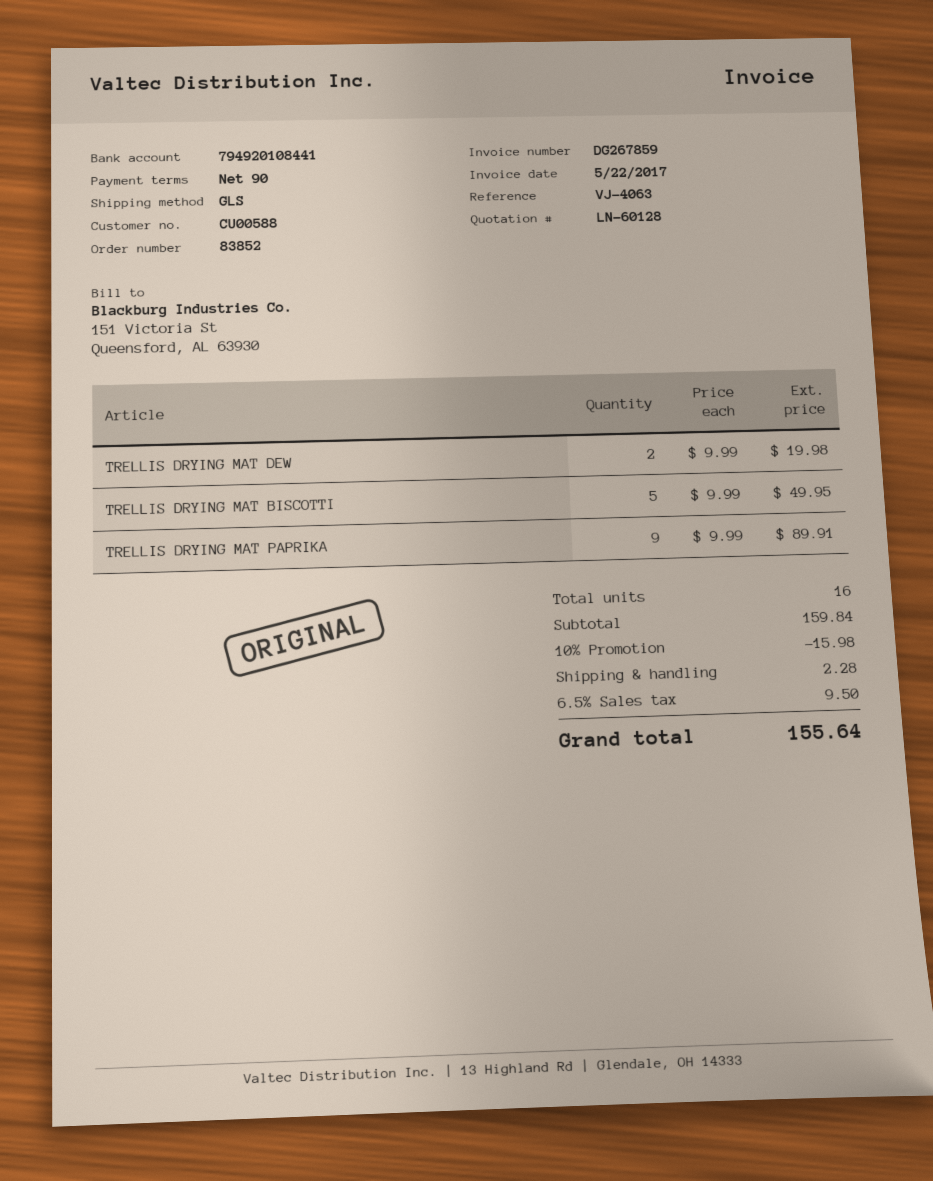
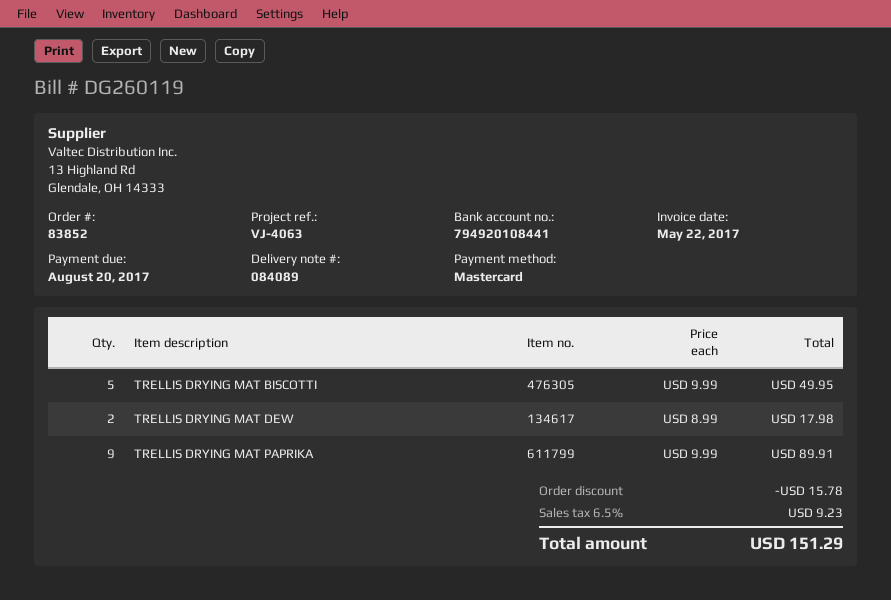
invoice number: DG267859 -> DG260119
TRELLIS DRYING MAT DEW: 2 x 9.99 = 19.98 -> 2 x 8.99 = 17.98
discount: 15.98 -> 15.78
shipping: 2.28 -> none
tax: 6.5% = 9.50 -> 6.5% = 9.23
total: 155.64 -> 151.29

